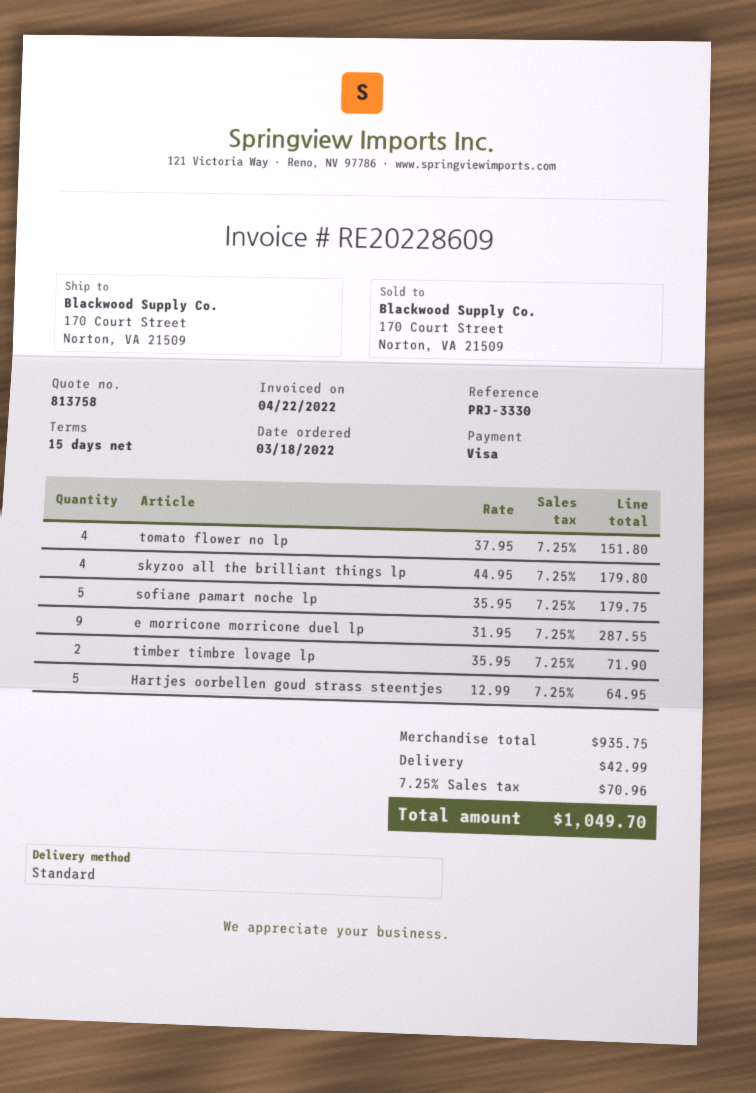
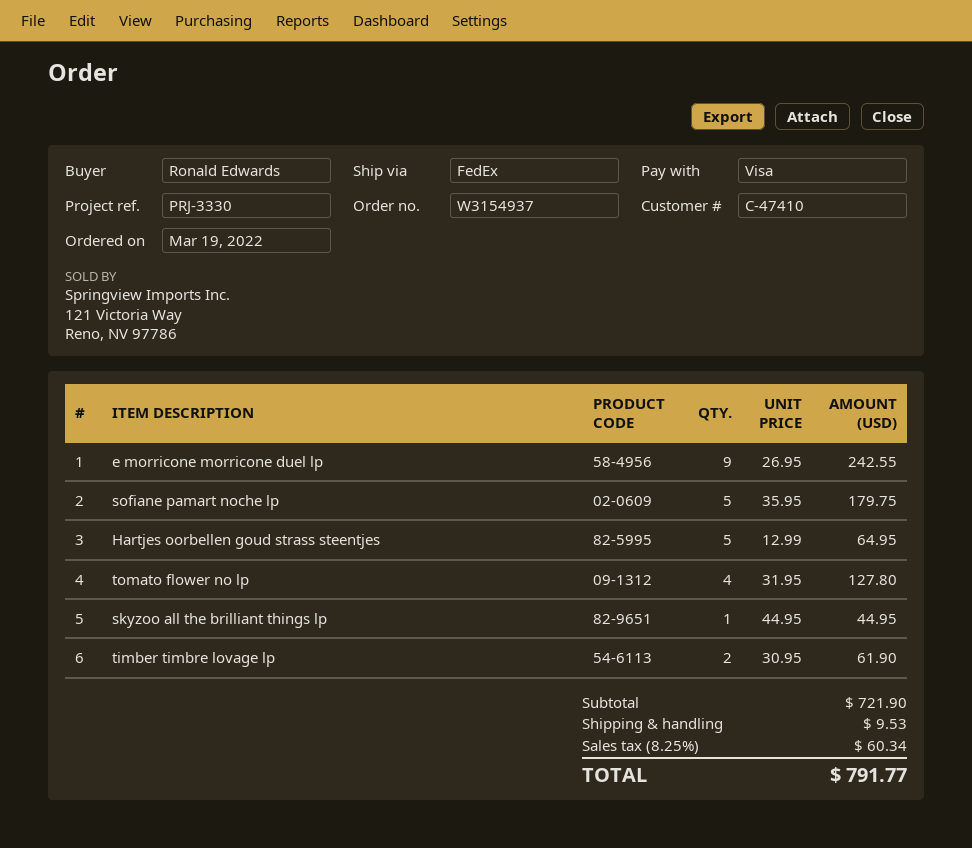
order date: 2022-03-18 -> 2022-03-19
shipping method: standard -> FedEx
tomato flower no lp: 4 x 37.95 = 151.80 -> 4 x 31.95 = 127.80
skyzoo all the brilliant things lp: 4 x 44.95 = 179.80 -> 1 x 44.95 = 44.95
e morricone morricone duel lp: 9 x 31.95 = 287.55 -> 9 x 26.95 = 242.55
timber timbre lovage lp: 2 x 35.95 = 71.90 -> 2 x 30.95 = 61.90
subtotal: 935.75 -> 721.90
shipping: 42.99 -> 9.53
tax: 7.25% = 70.96 -> 8.25% = 60.34
total: 1049.70 -> 791.77

